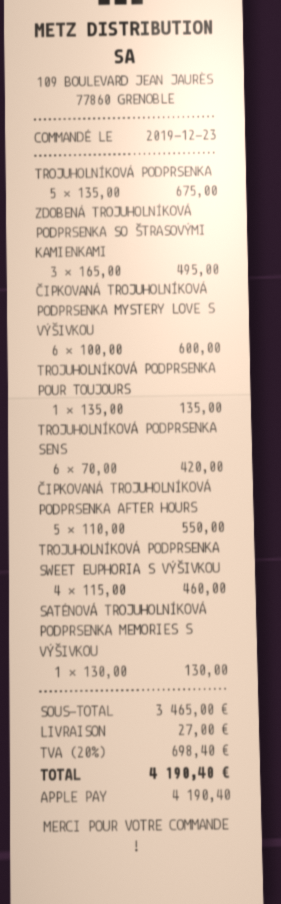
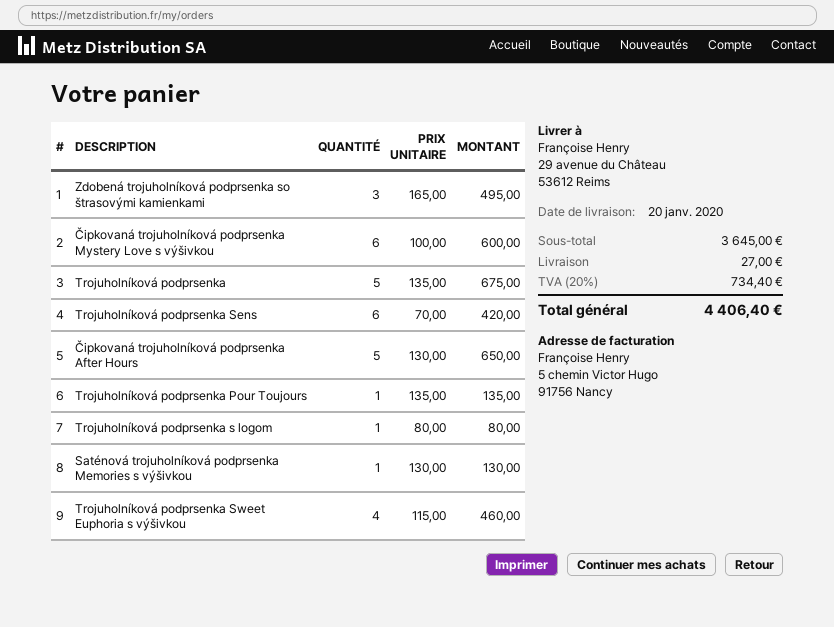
ČIPKOVANÁ TROJUHOLNÍKOVÁ PODPRSENKA AFTER HOURS: 5 x 110.00 = 550.00 -> 5 x 130.00 = 650.00
Trojuholníková podprsenka s logom: none -> 1 x 80.00 = 80.00
subtotal: 3465.00 -> 3645.00
tax: 20% = 698.40 -> 20% = 734.40
total: 4190.40 -> 4406.40

